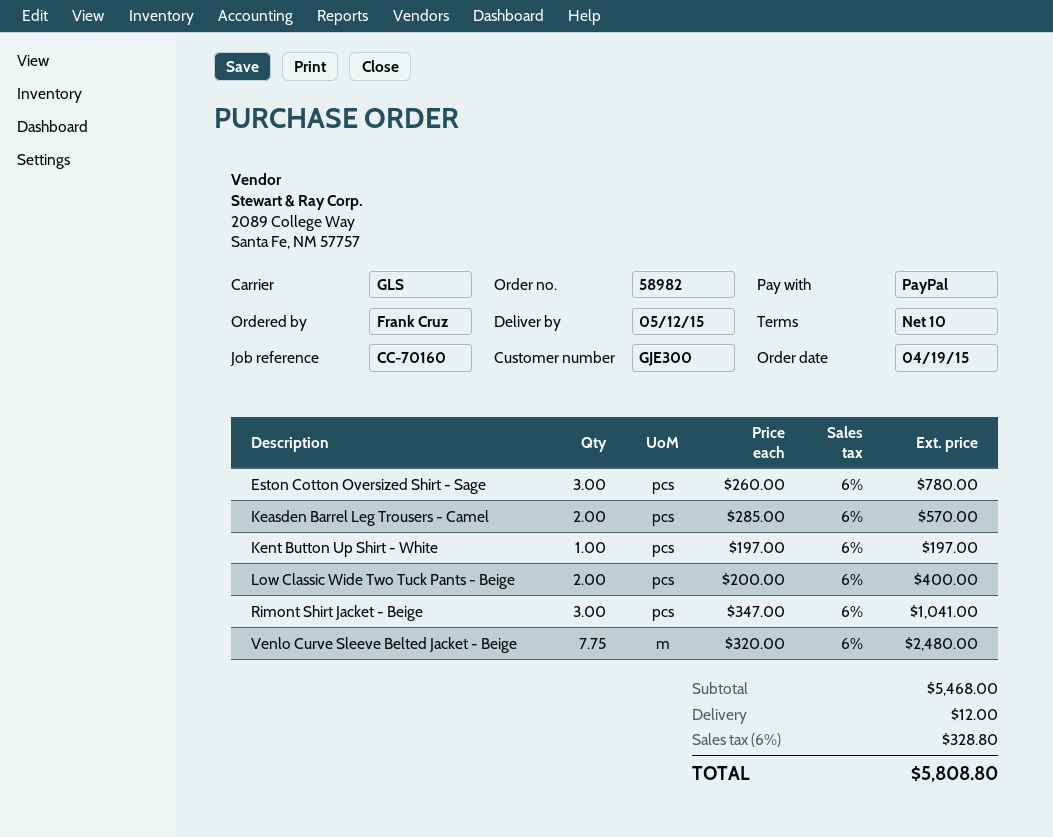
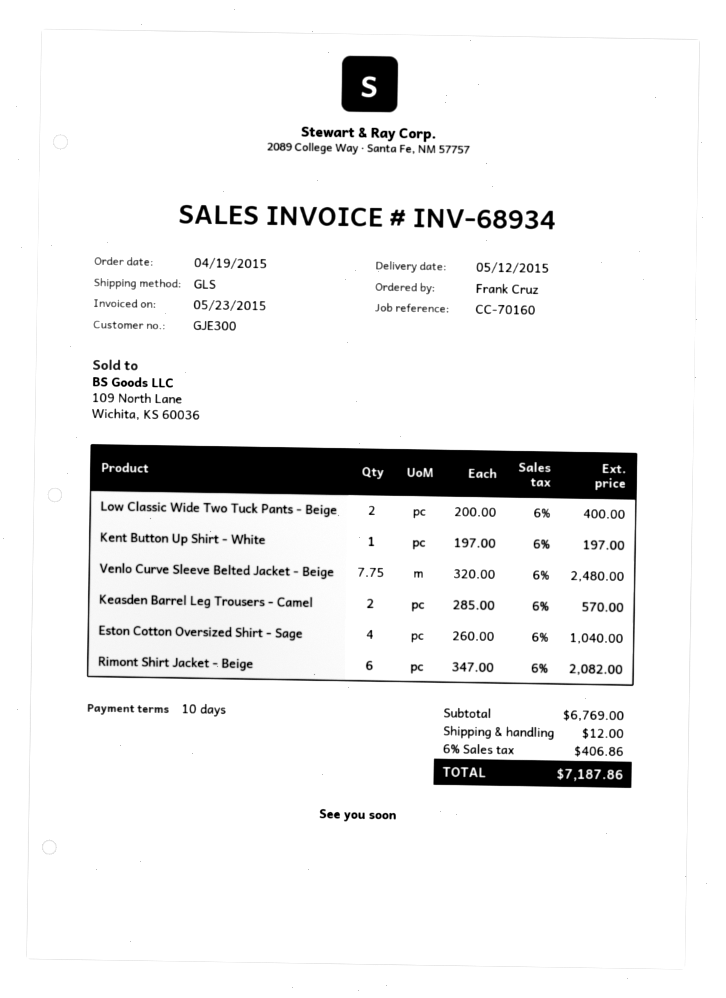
Eston Cotton Oversized Shirt - Sage: 3 x 260.00 = 780.00 -> 4 x 260.00 = 1040.00
Rimont Shirt Jacket - Beige: 3 x 347.00 = 1041.00 -> 6 x 347.00 = 2082.00
subtotal: 5468.00 -> 6769.00
tax: 6% = 328.80 -> 6% = 406.86
total: 5808.80 -> 7187.86

